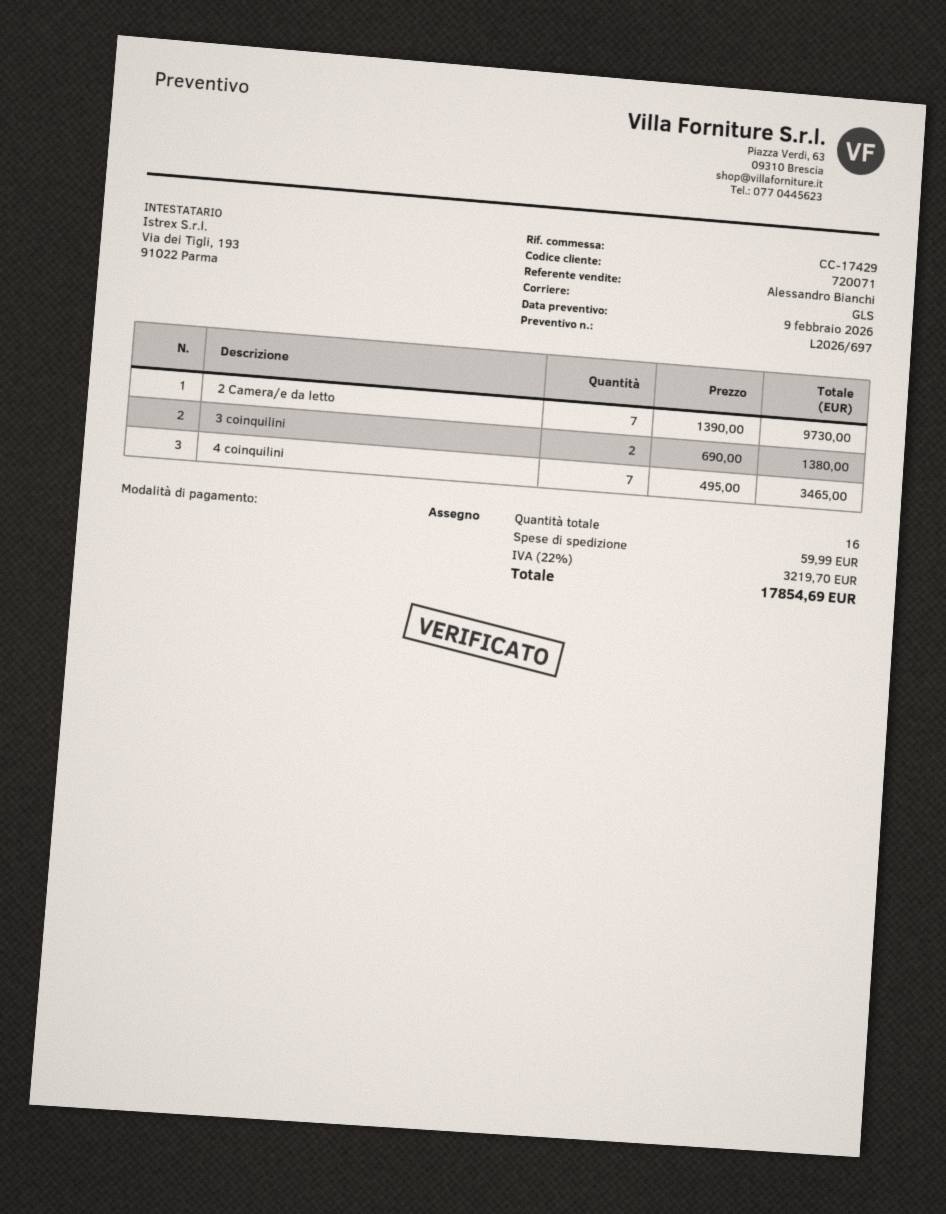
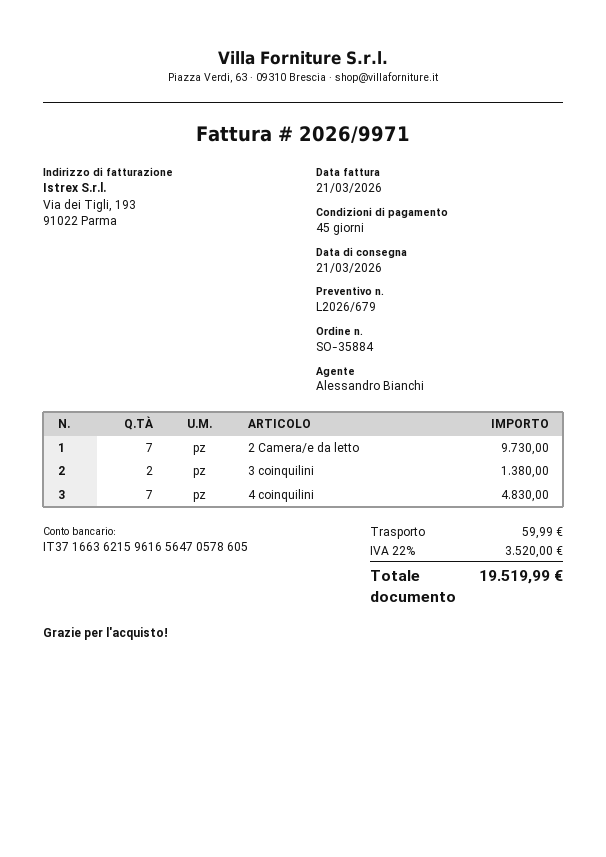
quote number: L2026/697 -> L2026/679
4 coinquilini: 7 for 3465.00 -> 7 for 4830.00
tax: 22% = 3219.70 -> 22% = 3520.00
total: 17854.69 -> 19519.99

